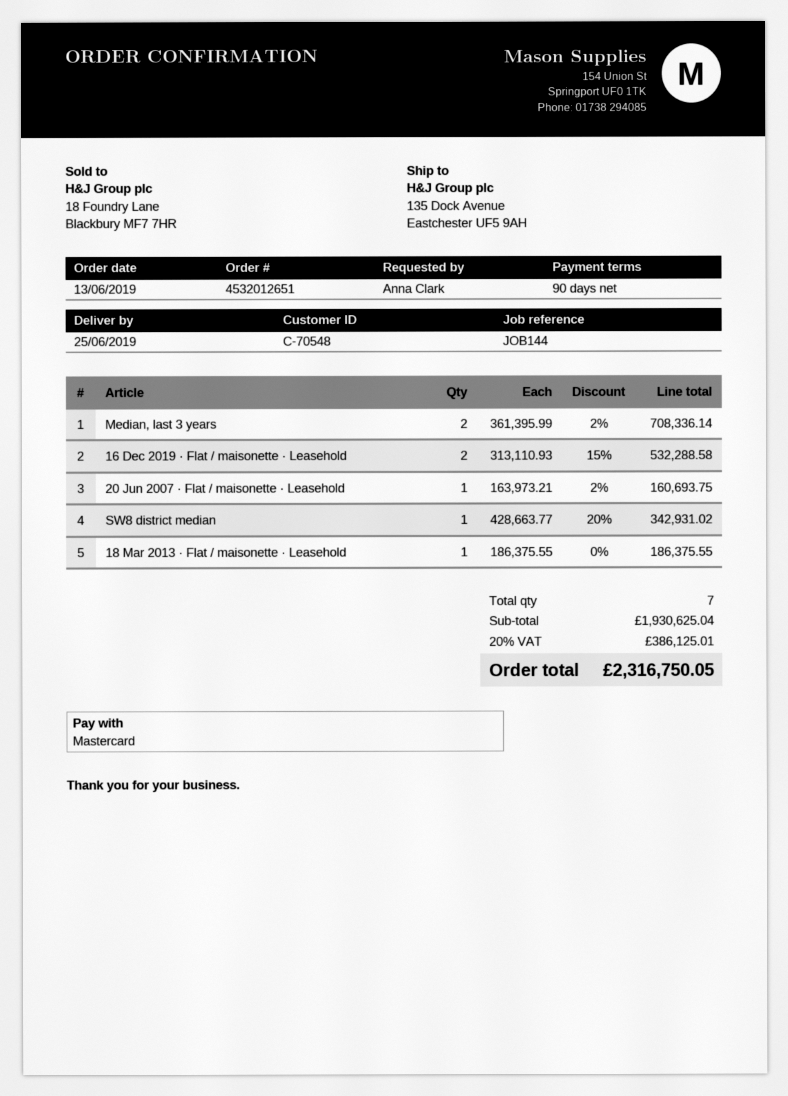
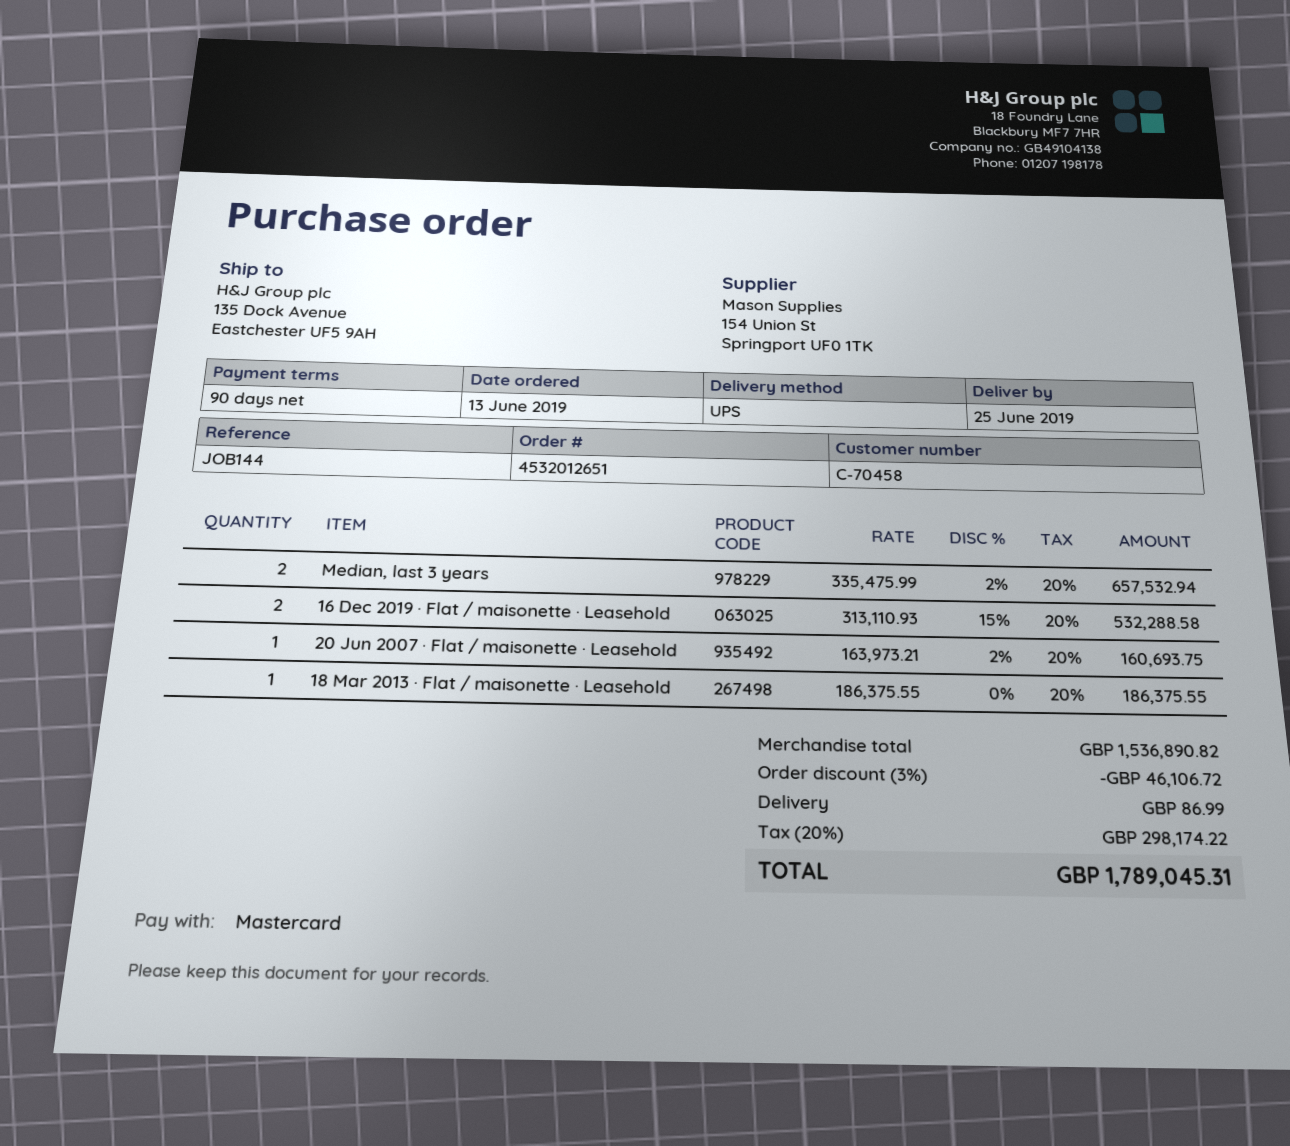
customer number: C-70548 -> C-70458
Median, last 3 years: 2 x 361395.99 - 2% = 708336.14 -> 2 x 335475.99 - 2% = 657532.94
SW8 district median: 1 x 428663.77 - 20% = 342931.02 -> none
subtotal: 1930625.04 -> 1536890.82
discount: none -> 3% = 46106.72
shipping: none -> 86.99
tax: 20% = 386125.01 -> 20% = 298174.22
total: 2316750.05 -> 1789045.31

